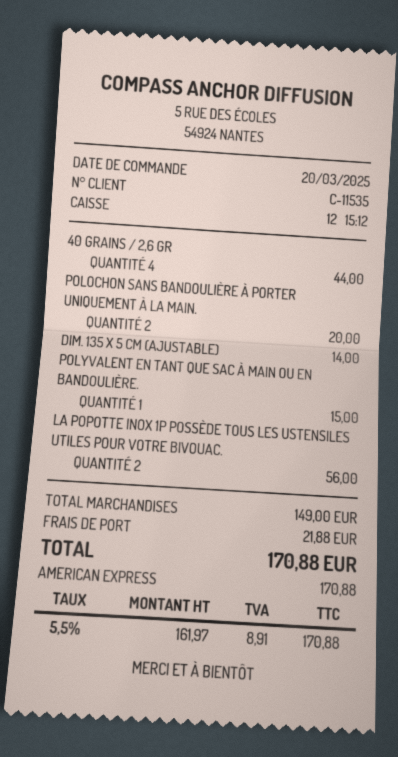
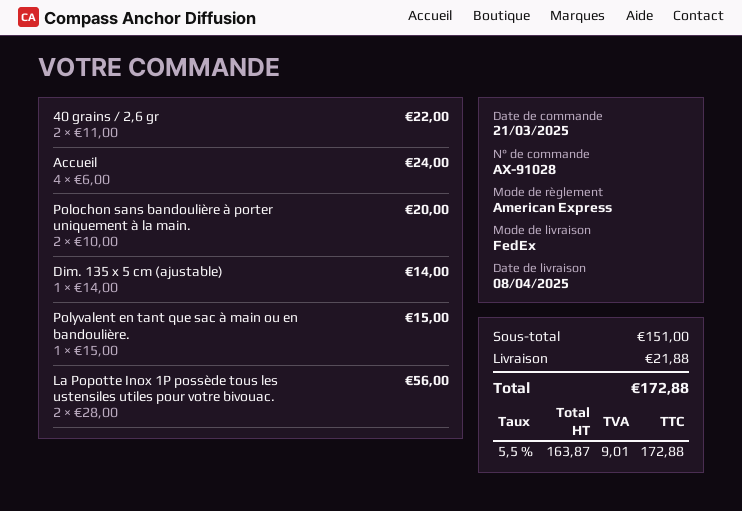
order date: 2025-03-20 -> 2025-03-21
40 GRAINS / 2,6 GR: 4 for 44.00 -> 2 for 22.00
Accueil: none -> 4 for 24.00
subtotal: 149.00 -> 151.00
net: 161.97 -> 163.87
tax: 5.5% = 8.91 -> 5.5% = 9.01
total: 170.88 -> 172.88

